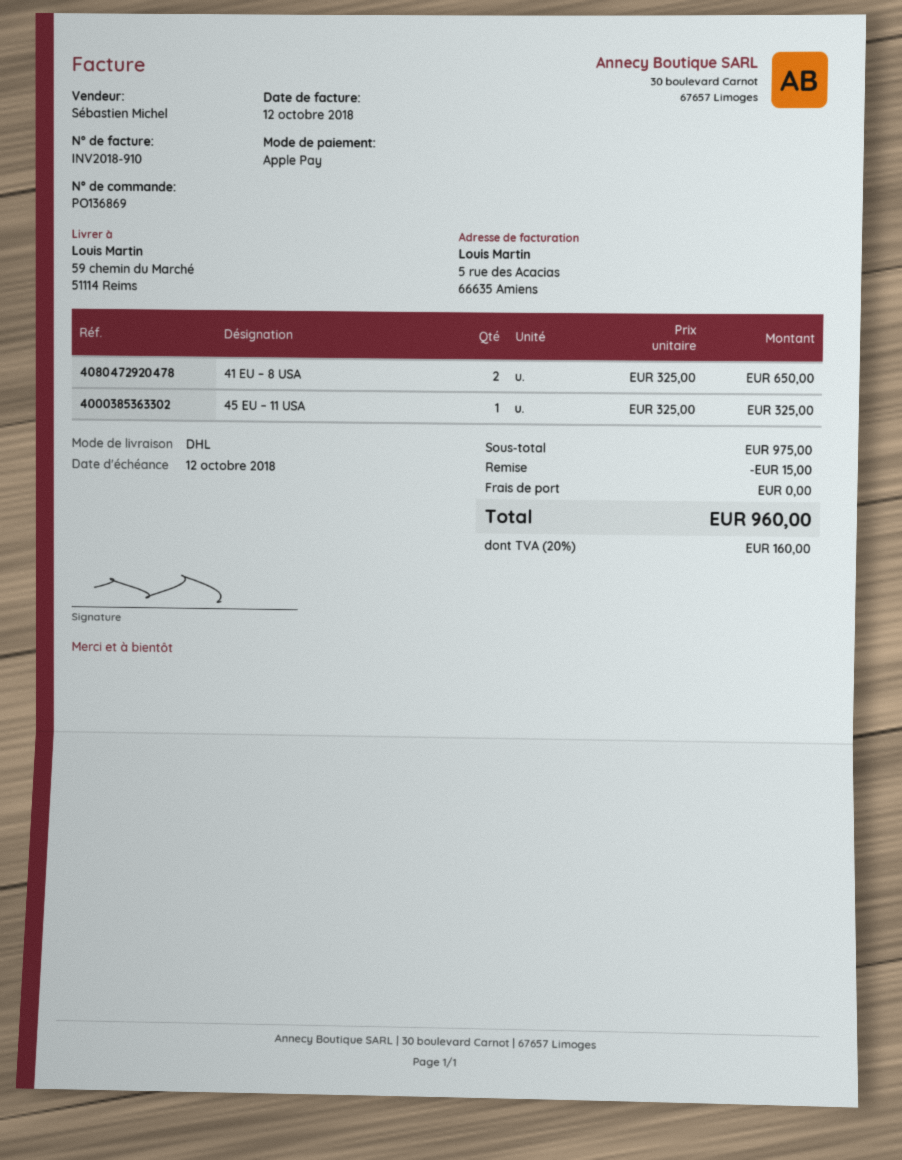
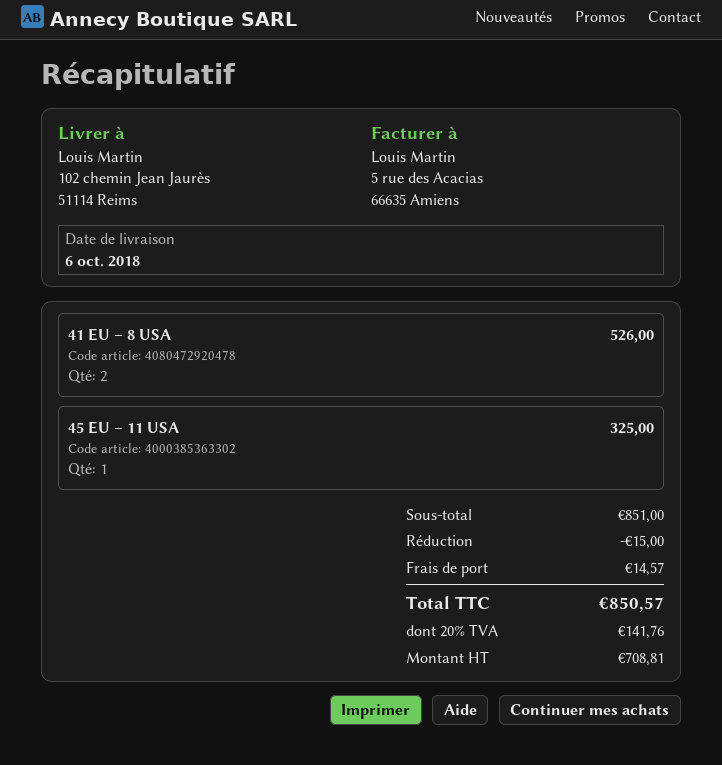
ship to: 59 chemin du Marché, 51114 Reims -> 102 chemin Jean Jaurès, 51114 Reims
41 EU – 8 USA: 2 for 650.00 -> 2 for 526.00
subtotal: 975.00 -> 851.00
shipping: 0.00 -> 14.57
tax: 20% = 160.00 -> 20% = 141.76
total: 960.00 -> 850.57

